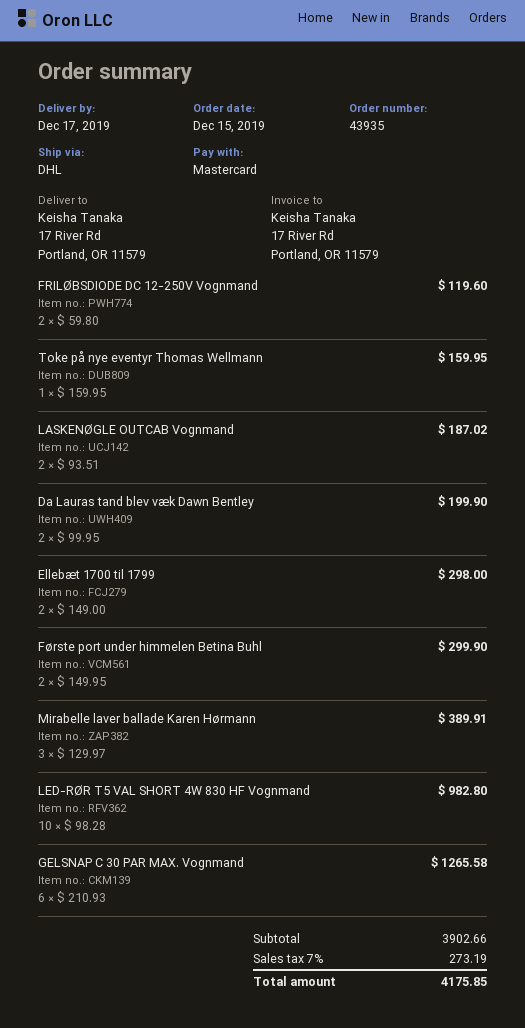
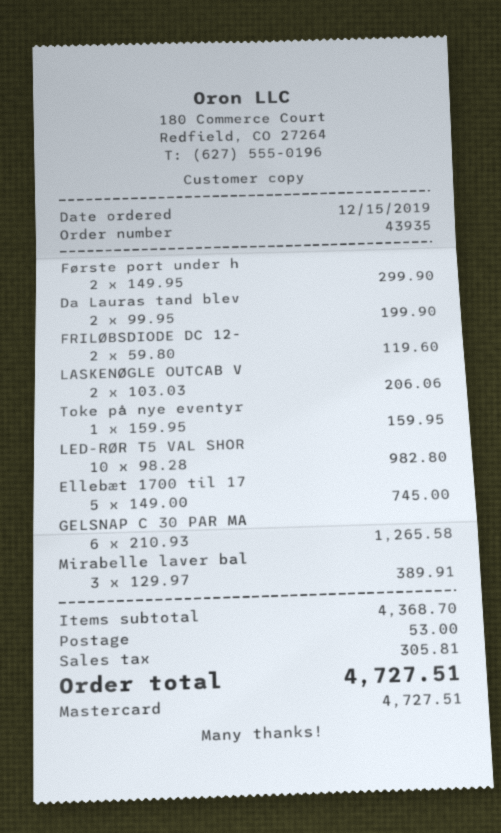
LASKENØGLE OUTCAB Vognmand: 2 x 93.51 = 187.02 -> 2 x 103.03 = 206.06
Ellebæt 1700 til 1799: 2 x 149.00 = 298.00 -> 5 x 149.00 = 745.00
subtotal: 3902.66 -> 4368.70
shipping: none -> 53.00
tax: 273.19 -> 305.81
total: 4175.85 -> 4727.51

